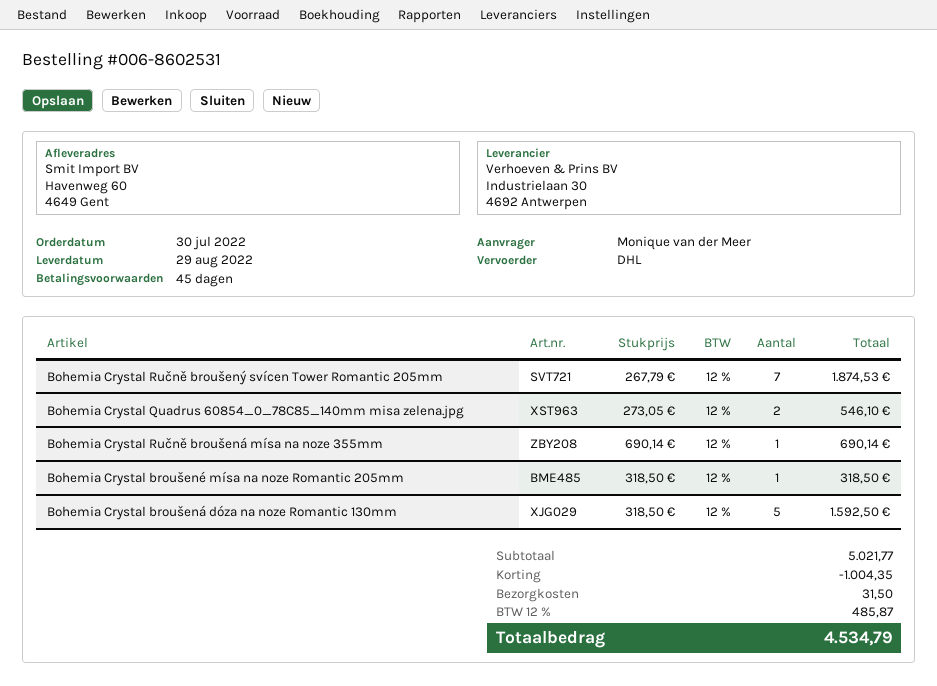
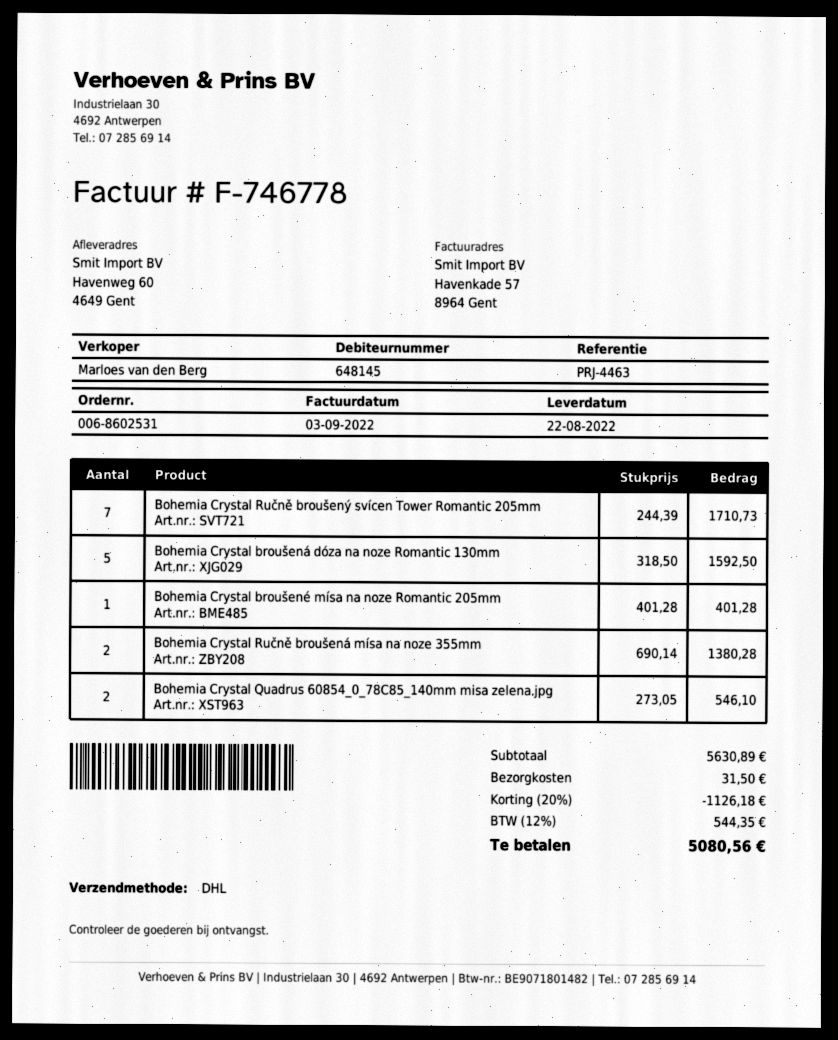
delivery date: 2022-08-29 -> 2022-08-22
Bohemia Crystal Ručně broušený svícen Tower Romantic 205mm: 7 x 267.79 = 1874.53 -> 7 x 244.39 = 1710.73
Bohemia Crystal Ručně broušená mísa na noze 355mm: 1 x 690.14 = 690.14 -> 2 x 690.14 = 1380.28
Bohemia Crystal broušené mísa na noze Romantic 205mm: 1 x 318.50 = 318.50 -> 1 x 401.28 = 401.28
subtotal: 5021.77 -> 5630.89
discount: 1004.35 -> 1126.18
tax: 12% = 485.87 -> 12% = 544.35
total: 4534.79 -> 5080.56

